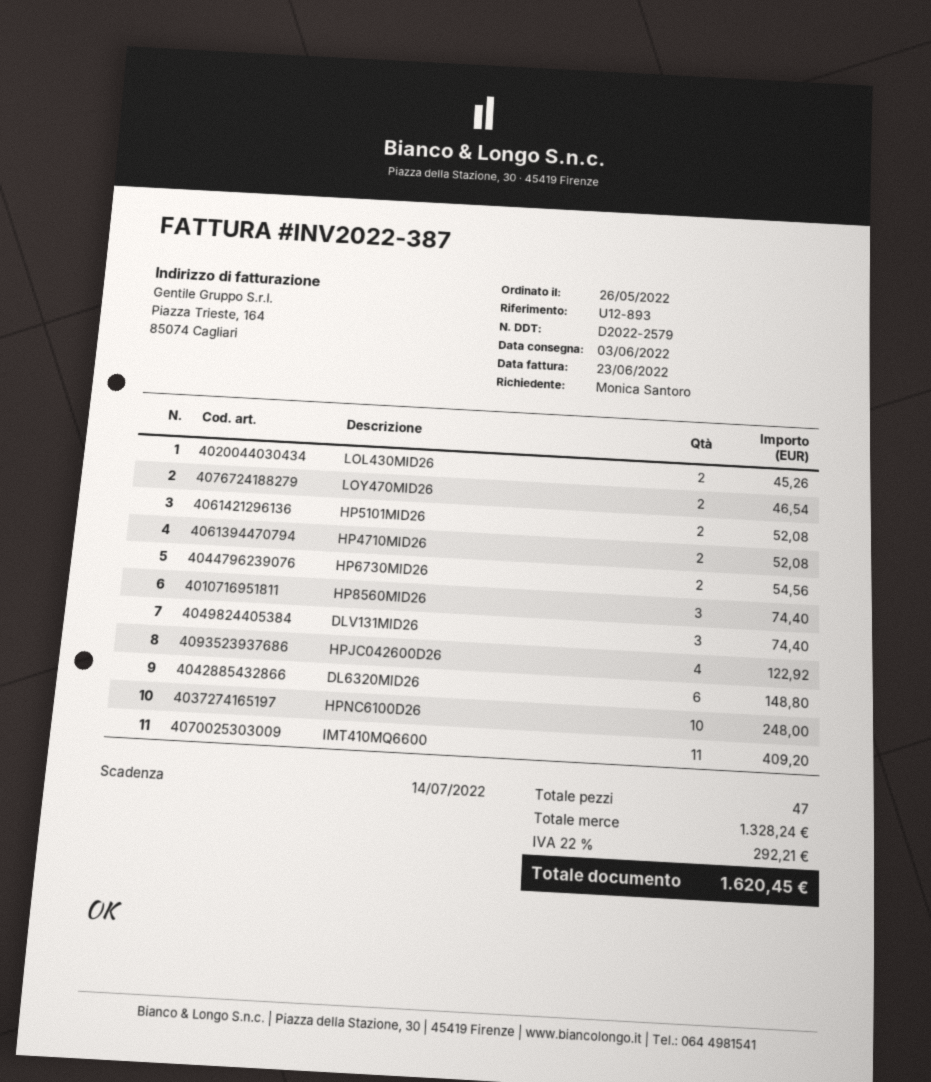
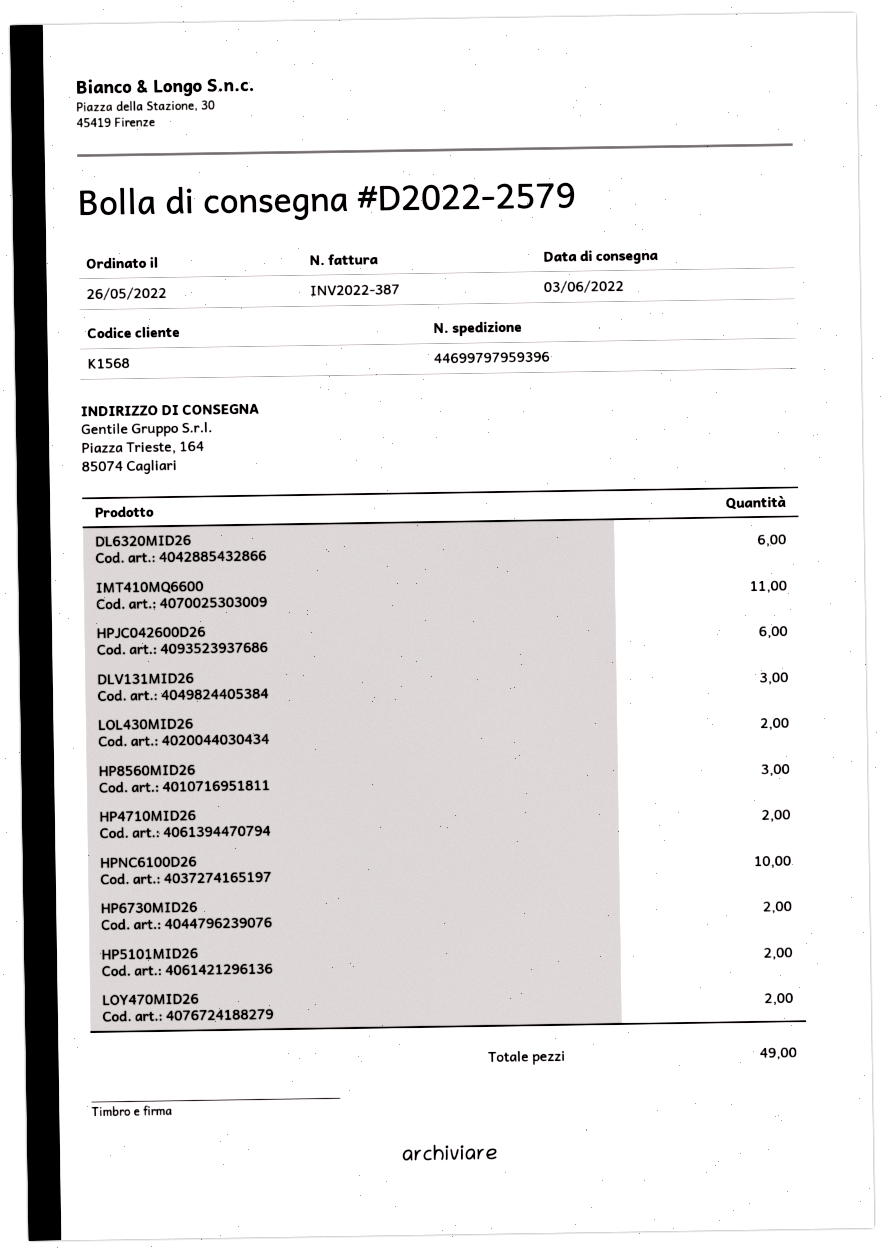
HPJC042600D26: 4 -> 6
total quantity: 47 -> 49

